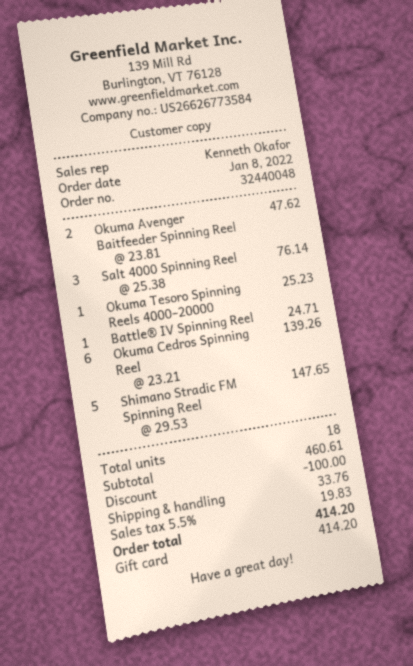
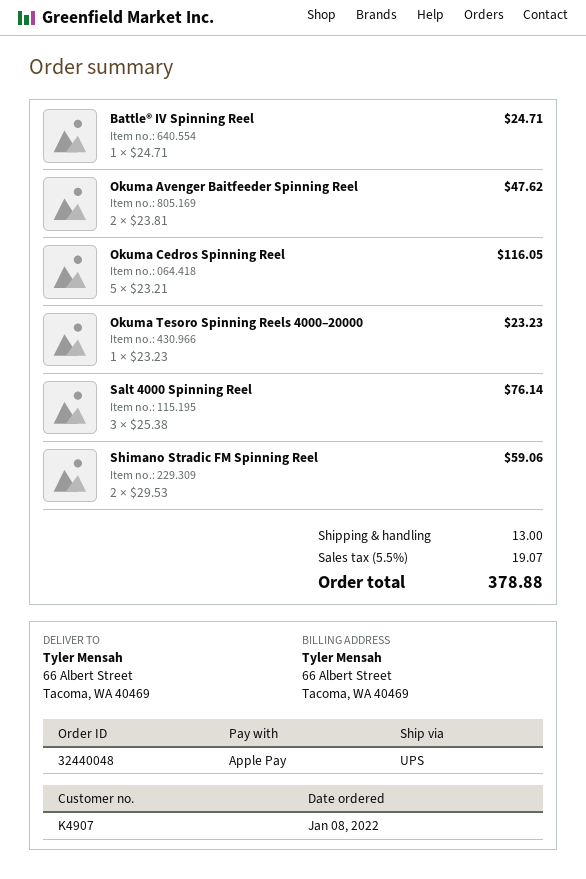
payment method: gift card -> Apple Pay
Okuma Tesoro Spinning Reels 4000–20000: 1 x 25.23 = 25.23 -> 1 x 23.23 = 23.23
Okuma Cedros Spinning Reel: 6 x 23.21 = 139.26 -> 5 x 23.21 = 116.05
Shimano Stradic FM Spinning Reel: 5 x 29.53 = 147.65 -> 2 x 29.53 = 59.06
discount: 100.00 -> none
shipping: 33.76 -> 13.00
tax: 5.5% = 19.83 -> 5.5% = 19.07
total: 414.20 -> 378.88

